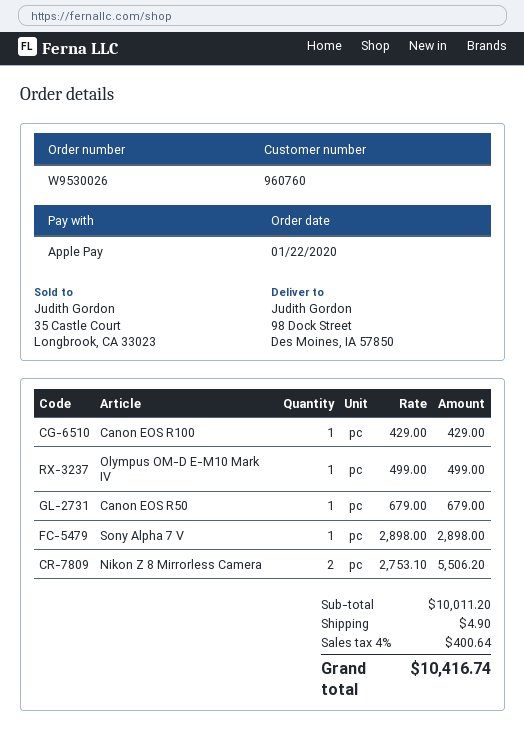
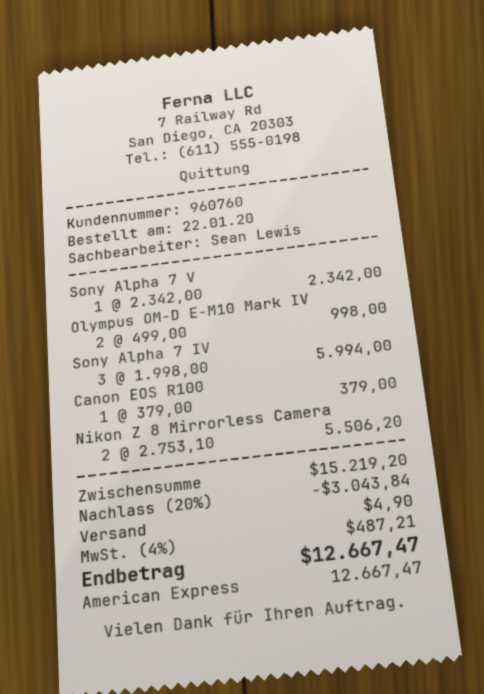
payment method: Apple Pay -> American Express
Canon EOS R100: 1 x 429.00 = 429.00 -> 1 x 379.00 = 379.00
Olympus OM-D E-M10 Mark IV: 1 x 499.00 = 499.00 -> 2 x 499.00 = 998.00
Canon EOS R50: 1 x 679.00 = 679.00 -> none
Sony Alpha 7 V: 1 x 2898.00 = 2898.00 -> 1 x 2342.00 = 2342.00
Sony Alpha 7 IV: none -> 3 x 1998.00 = 5994.00
subtotal: 10011.20 -> 15219.20
discount: none -> 20% = 3043.84
tax: 4% = 400.64 -> 4% = 487.21
total: 10416.74 -> 12667.47

